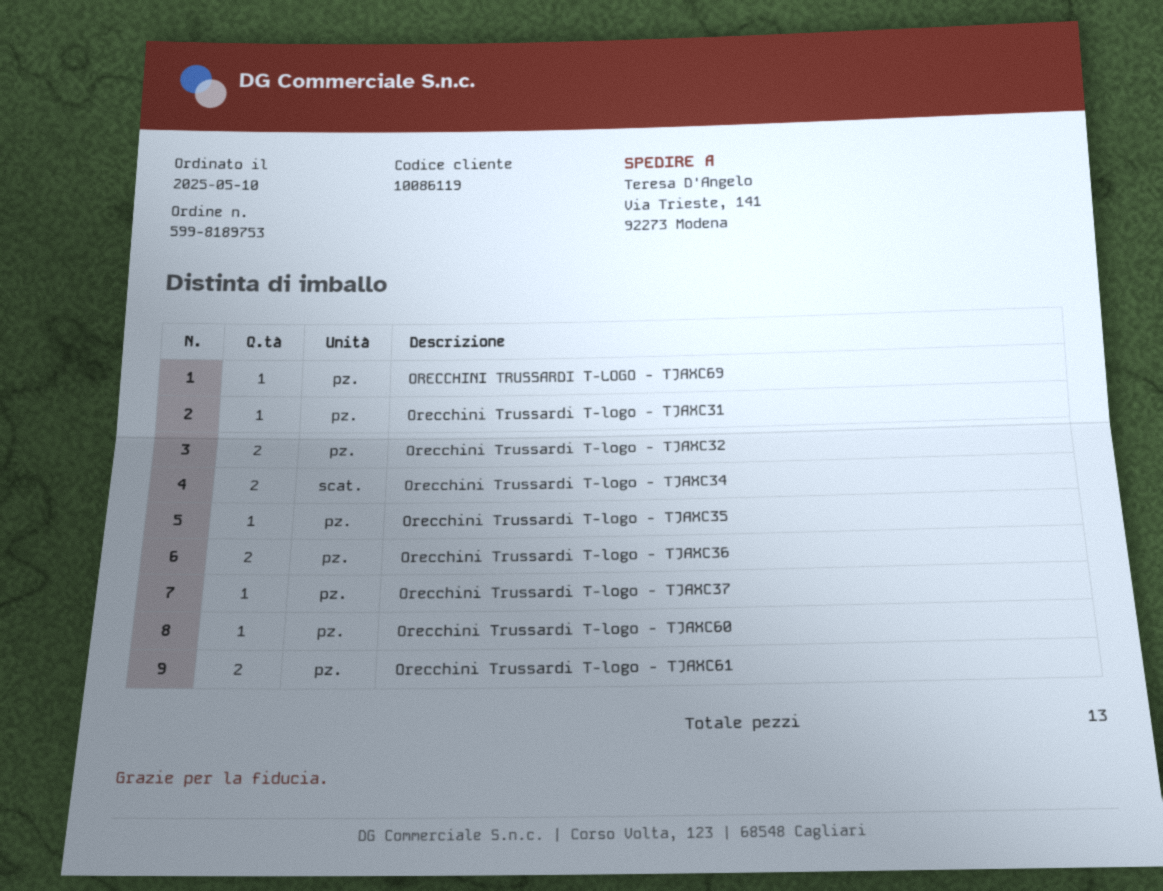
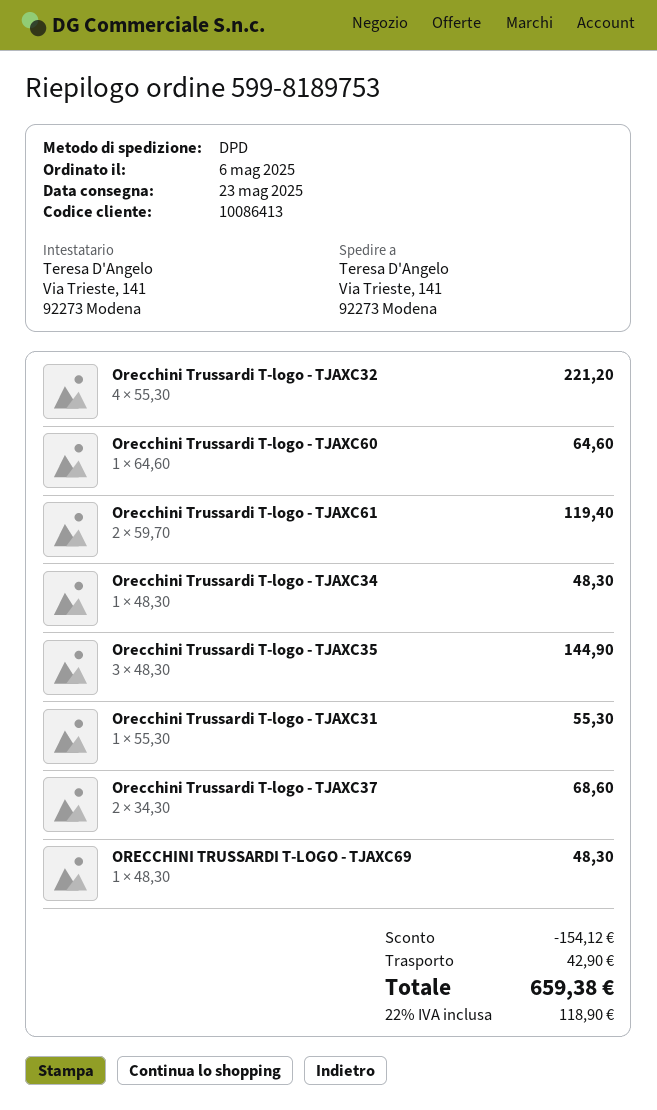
order date: 2025-05-10 -> 2025-05-06
customer number: 10086119 -> 10086413
Orecchini Trussardi T-logo - TJAXC32: 2 -> 4
Orecchini Trussardi T-logo - TJAXC34: 2 -> 1
Orecchini Trussardi T-logo - TJAXC35: 1 -> 3
Orecchini Trussardi T-logo - TJAXC36: 2 -> none
Orecchini Trussardi T-logo - TJAXC37: 1 -> 2

